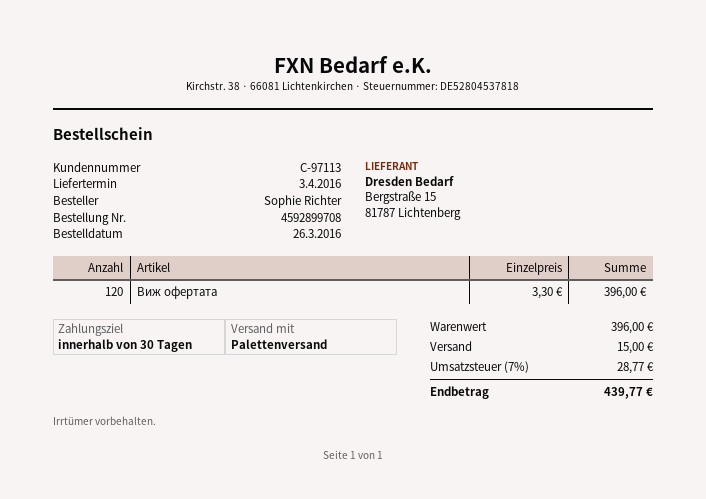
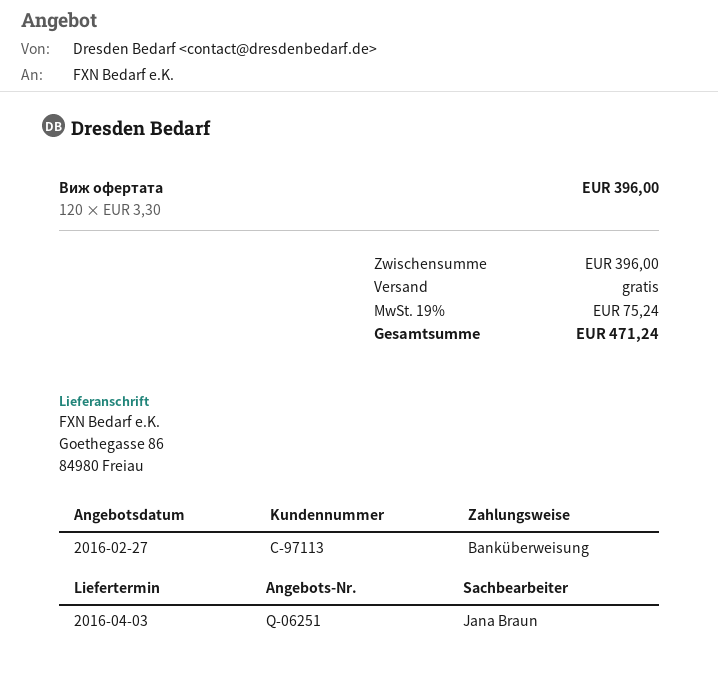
shipping: 15.00 -> 0.00
tax: 7% = 28.77 -> 19% = 75.24
total: 439.77 -> 471.24

